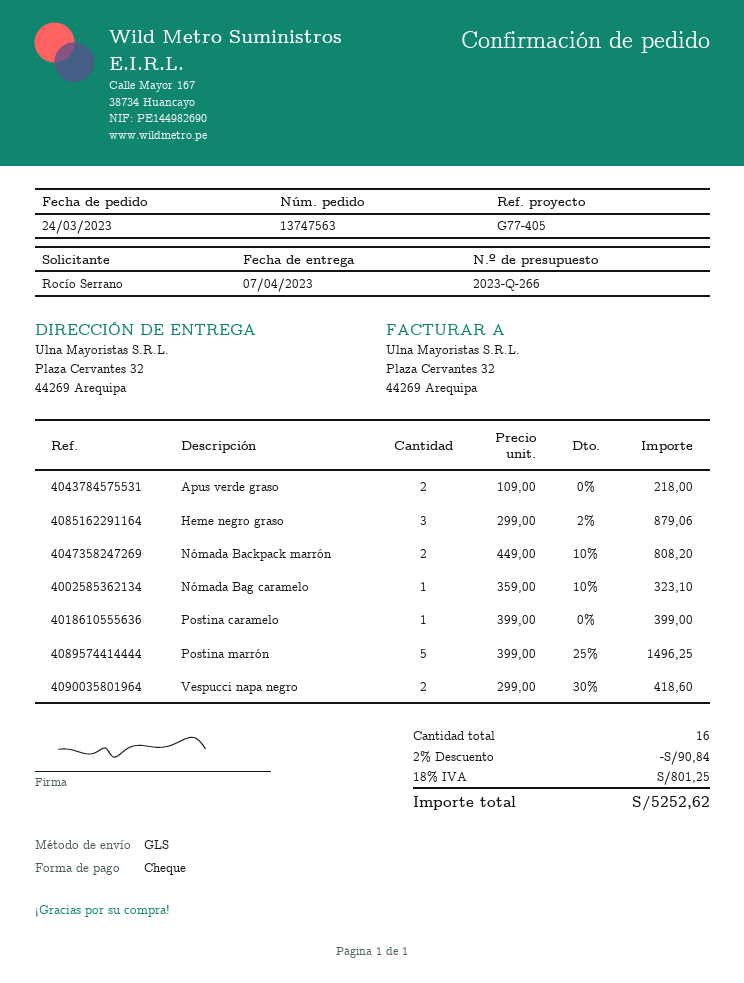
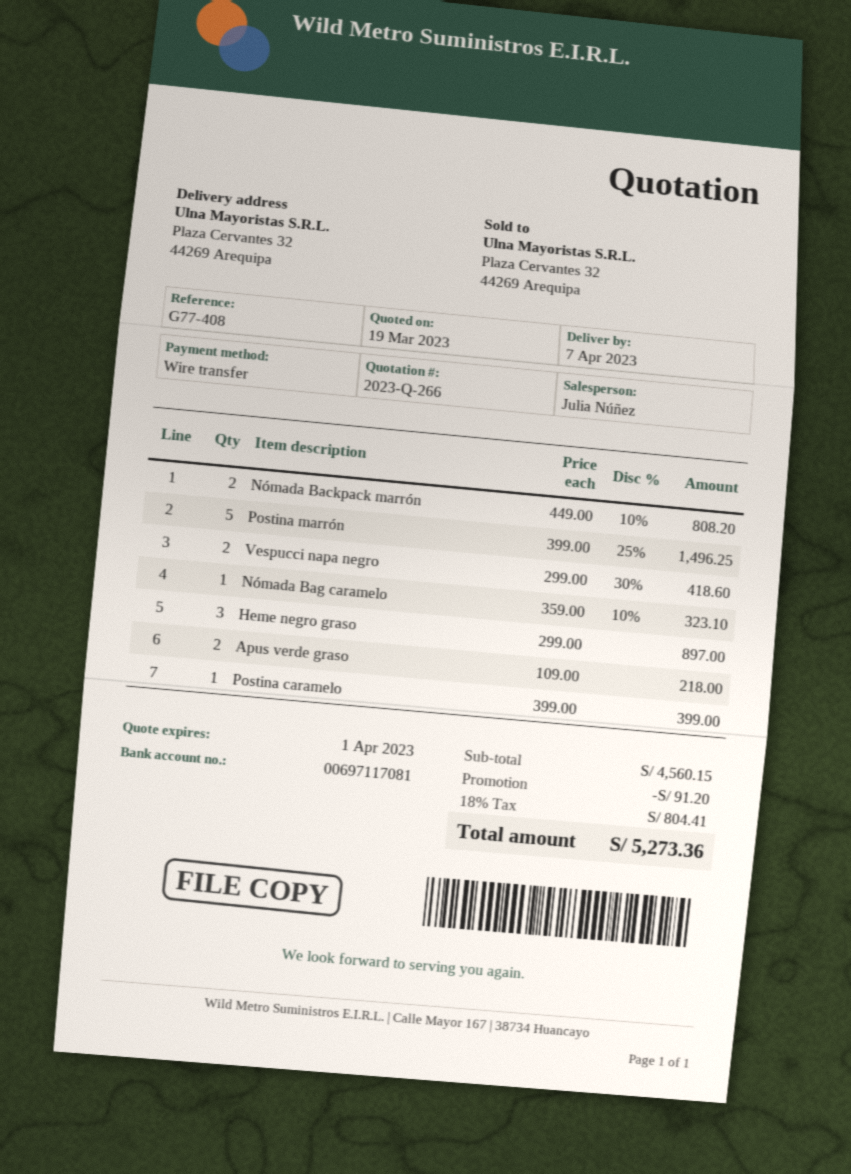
reference: G77-405 -> G77-408
payment method: cheque -> bank transfer
Heme negro graso: 3 x 299.00 - 2% = 879.06 -> 3 x 299.00 = 897.00
discount: 90.84 -> 91.20
tax: 18% = 801.25 -> 18% = 804.41
total: 5252.62 -> 5273.36

